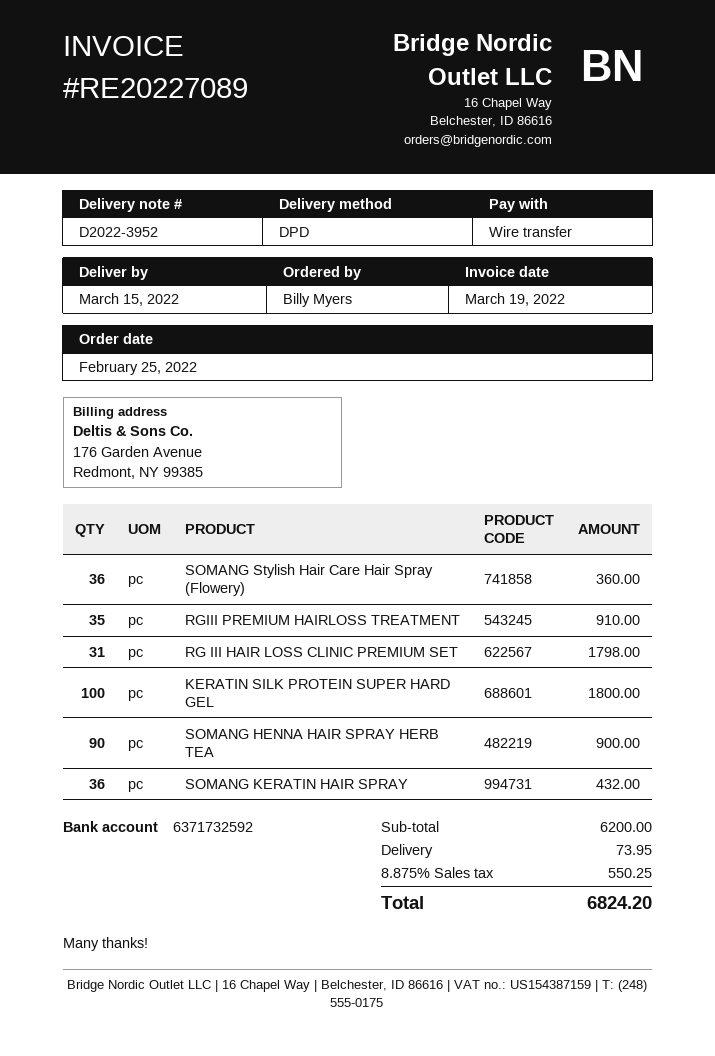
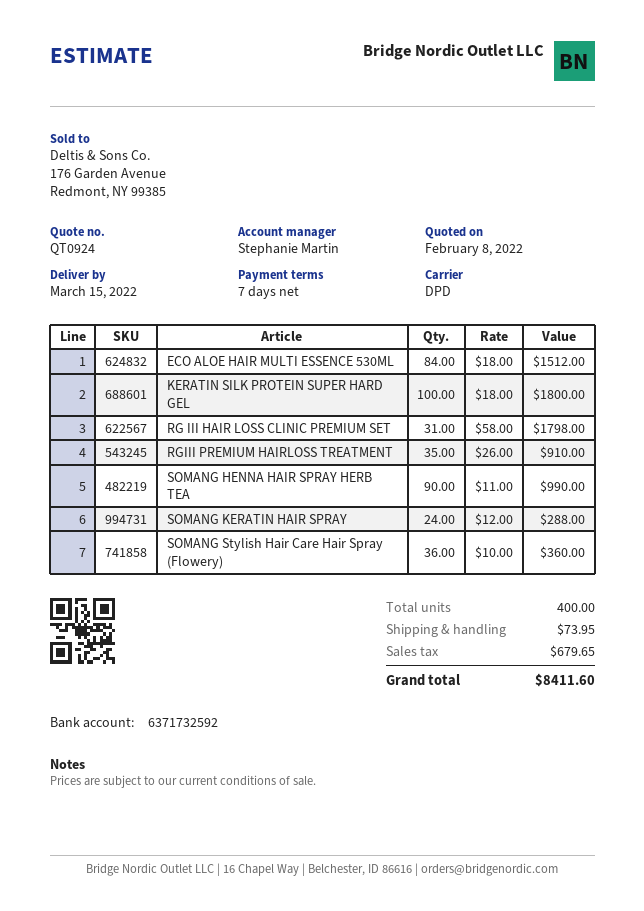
SOMANG HENNA HAIR SPRAY HERB TEA: 90 for 900.00 -> 90 for 990.00
SOMANG KERATIN HAIR SPRAY: 36 for 432.00 -> 24 for 288.00
ECO ALOE HAIR MULTI ESSENCE 530ML: none -> 84 for 1512.00
tax: 550.25 -> 679.65
total: 6824.20 -> 8411.60

